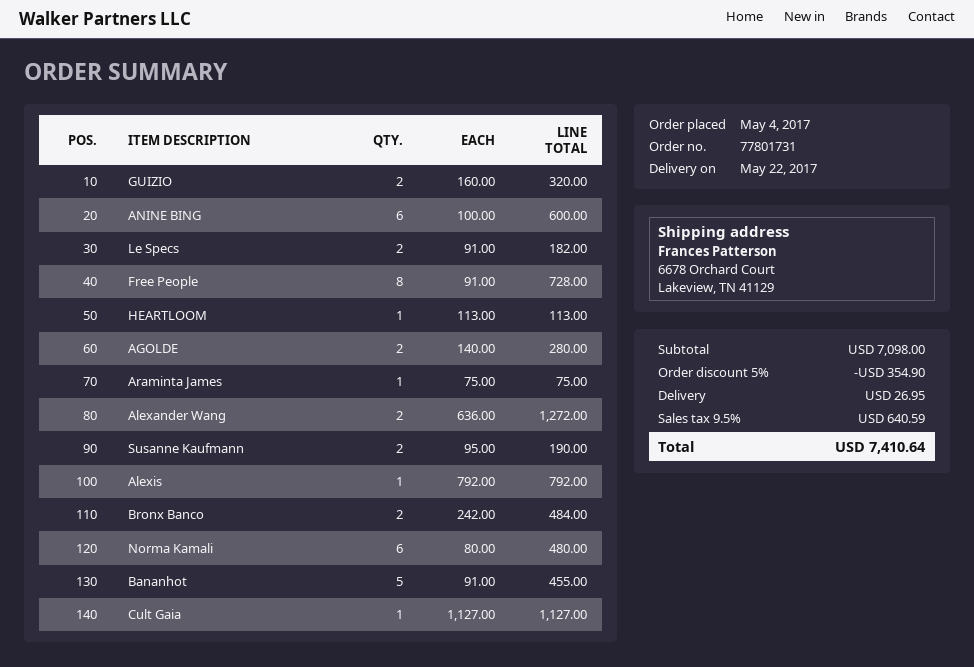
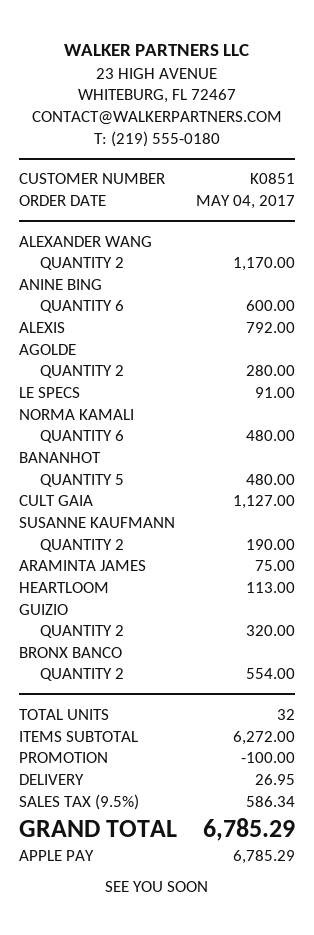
Le Specs: 2 for 182.00 -> 1 for 91.00
Free People: 8 for 728.00 -> none
Alexander Wang: 2 for 1272.00 -> 2 for 1170.00
Bronx Banco: 2 for 484.00 -> 2 for 554.00
Bananhot: 5 for 455.00 -> 5 for 480.00
subtotal: 7098.00 -> 6272.00
discount: 354.90 -> 100.00
tax: 9.5% = 640.59 -> 9.5% = 586.34
total: 7410.64 -> 6785.29

